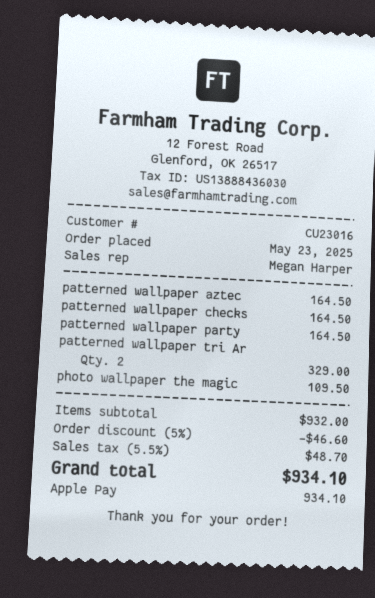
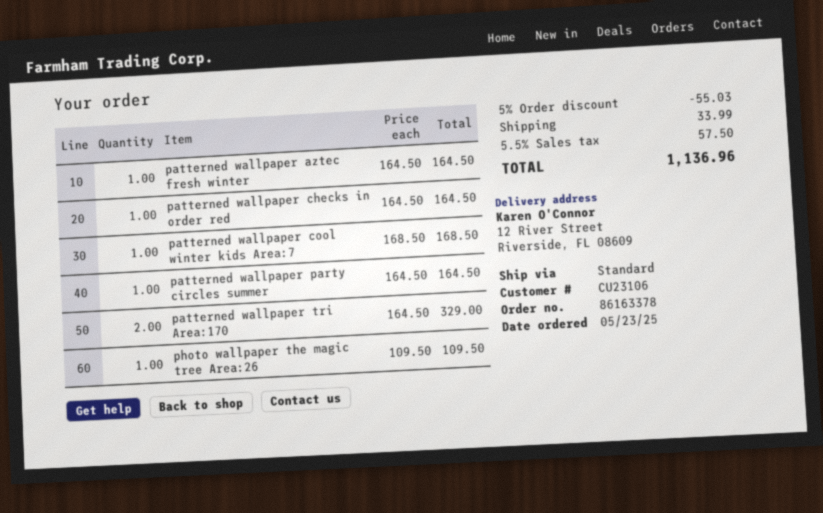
customer number: CU23016 -> CU23106
patterned wallpaper cool winter kids Area:7: none -> 1 for 168.50
discount: 5% = 46.60 -> 5% = 55.03
shipping: none -> 33.99
tax: 5.5% = 48.70 -> 5.5% = 57.50
total: 934.10 -> 1136.96

